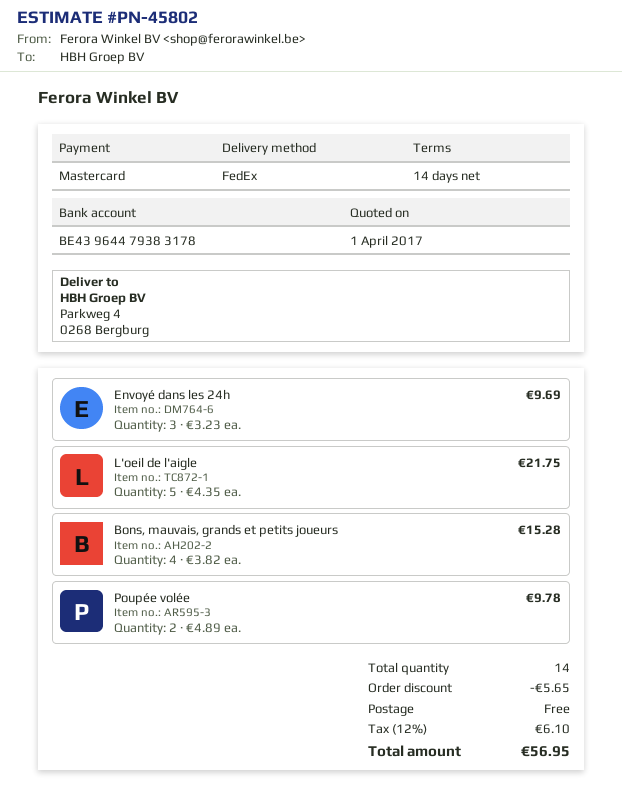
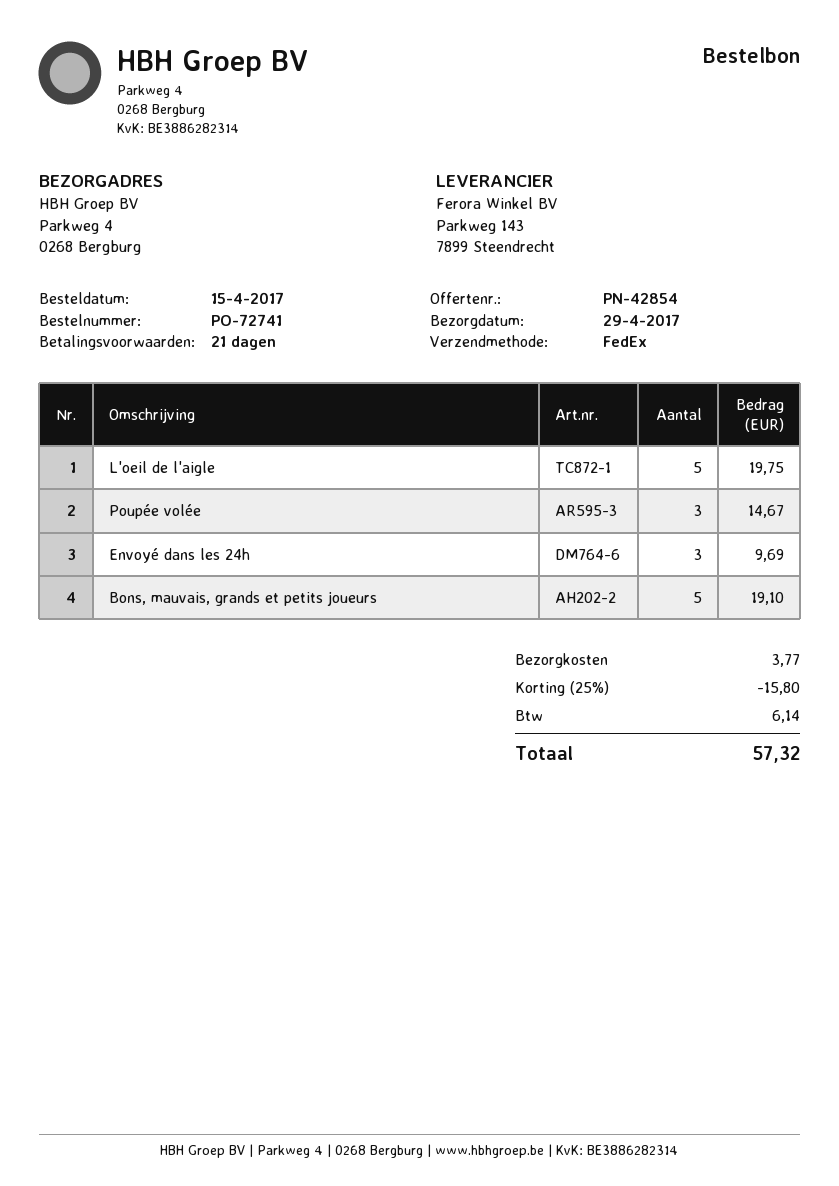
quote number: PN-45802 -> PN-42854
payment terms: 14 days -> 21 days
L'oeil de l'aigle: 5 for 21.75 -> 5 for 19.75
Bons, mauvais, grands et petits joueurs: 4 for 15.28 -> 5 for 19.10
Poupée volée: 2 for 9.78 -> 3 for 14.67
discount: 5.65 -> 15.80
shipping: 0.00 -> 3.77
tax: 6.10 -> 6.14
total: 56.95 -> 57.32

